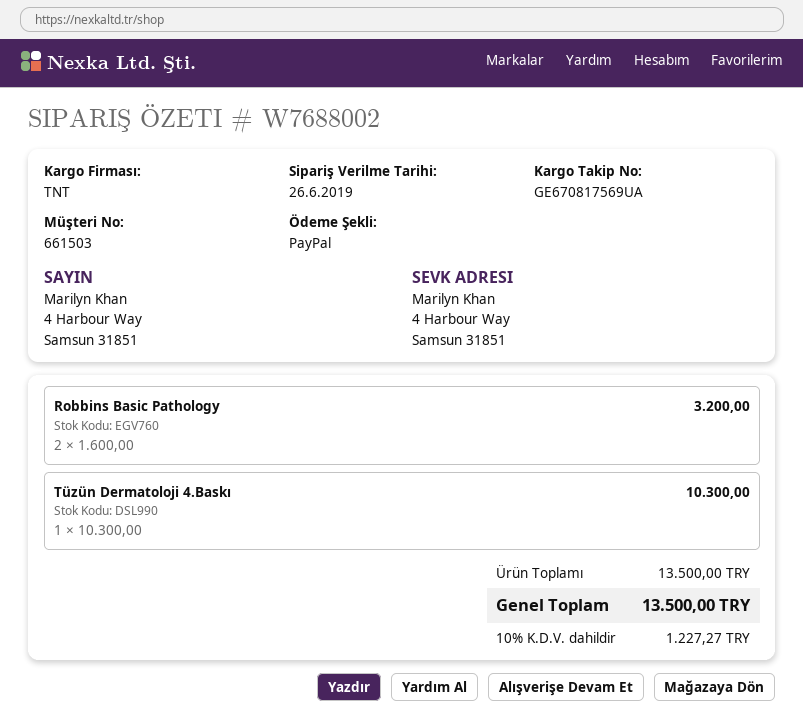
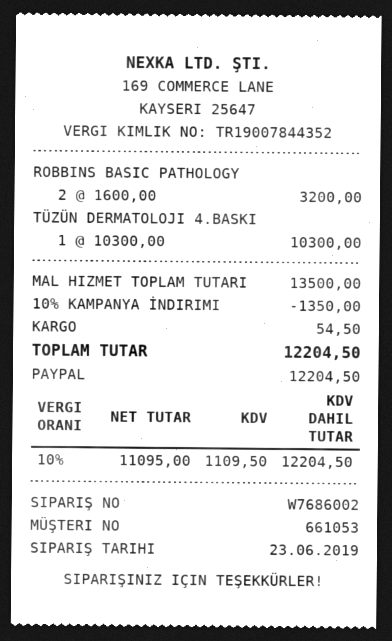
order number: W7688002 -> W7686002
order date: 2019-06-26 -> 2019-06-23
customer number: 661503 -> 661053
discount: none -> 10% = 1350.00
shipping: none -> 54.50
tax: 10% = 1227.27 -> 10% = 1109.50
total: 13500.00 -> 12204.50

